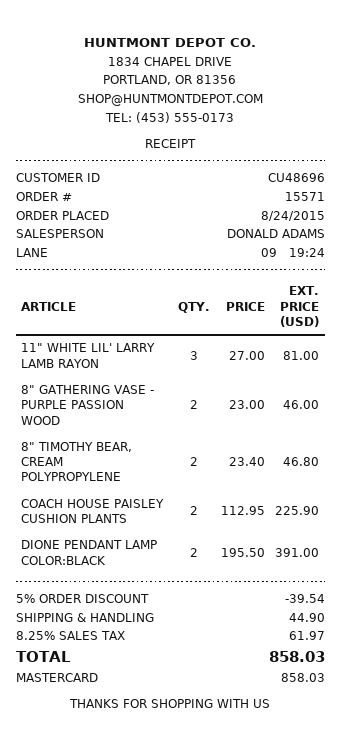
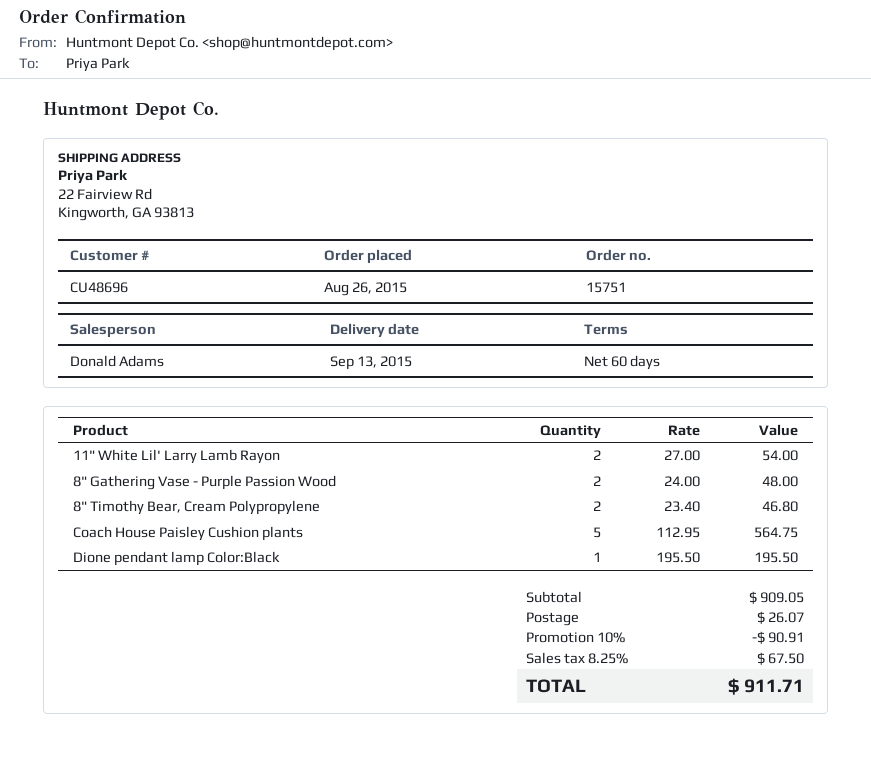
order number: 15571 -> 15751
order date: 2015-08-24 -> 2015-08-26
11" WHITE LIL' LARRY LAMB RAYON: 3 x 27.00 = 81.00 -> 2 x 27.00 = 54.00
8" GATHERING VASE - PURPLE PASSION WOOD: 2 x 23.00 = 46.00 -> 2 x 24.00 = 48.00
COACH HOUSE PAISLEY CUSHION PLANTS: 2 x 112.95 = 225.90 -> 5 x 112.95 = 564.75
DIONE PENDANT LAMP COLOR:BLACK: 2 x 195.50 = 391.00 -> 1 x 195.50 = 195.50
discount: 5% = 39.54 -> 10% = 90.91
shipping: 44.90 -> 26.07
tax: 8.25% = 61.97 -> 8.25% = 67.50
total: 858.03 -> 911.71

